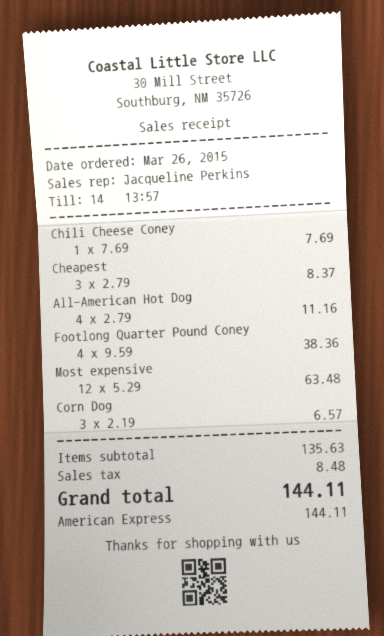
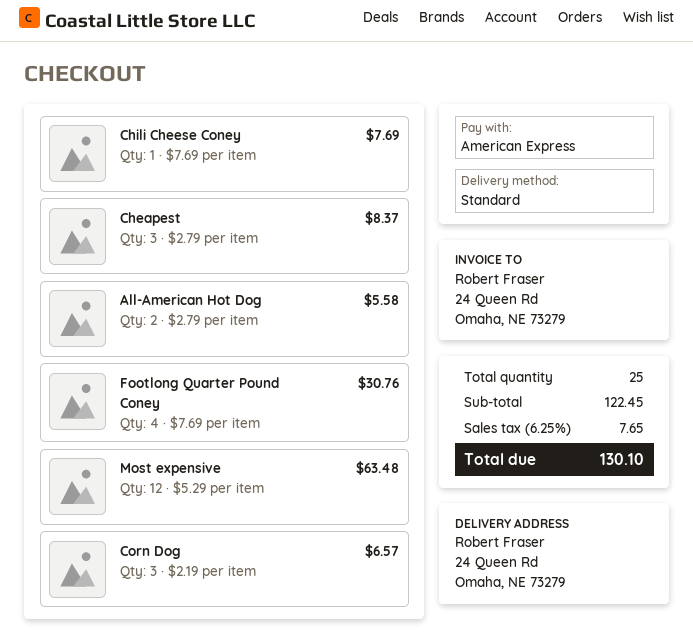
All-American Hot Dog: 4 x 2.79 = 11.16 -> 2 x 2.79 = 5.58
Footlong Quarter Pound Coney: 4 x 9.59 = 38.36 -> 4 x 7.69 = 30.76
subtotal: 135.63 -> 122.45
tax: 8.48 -> 7.65
total: 144.11 -> 130.10

